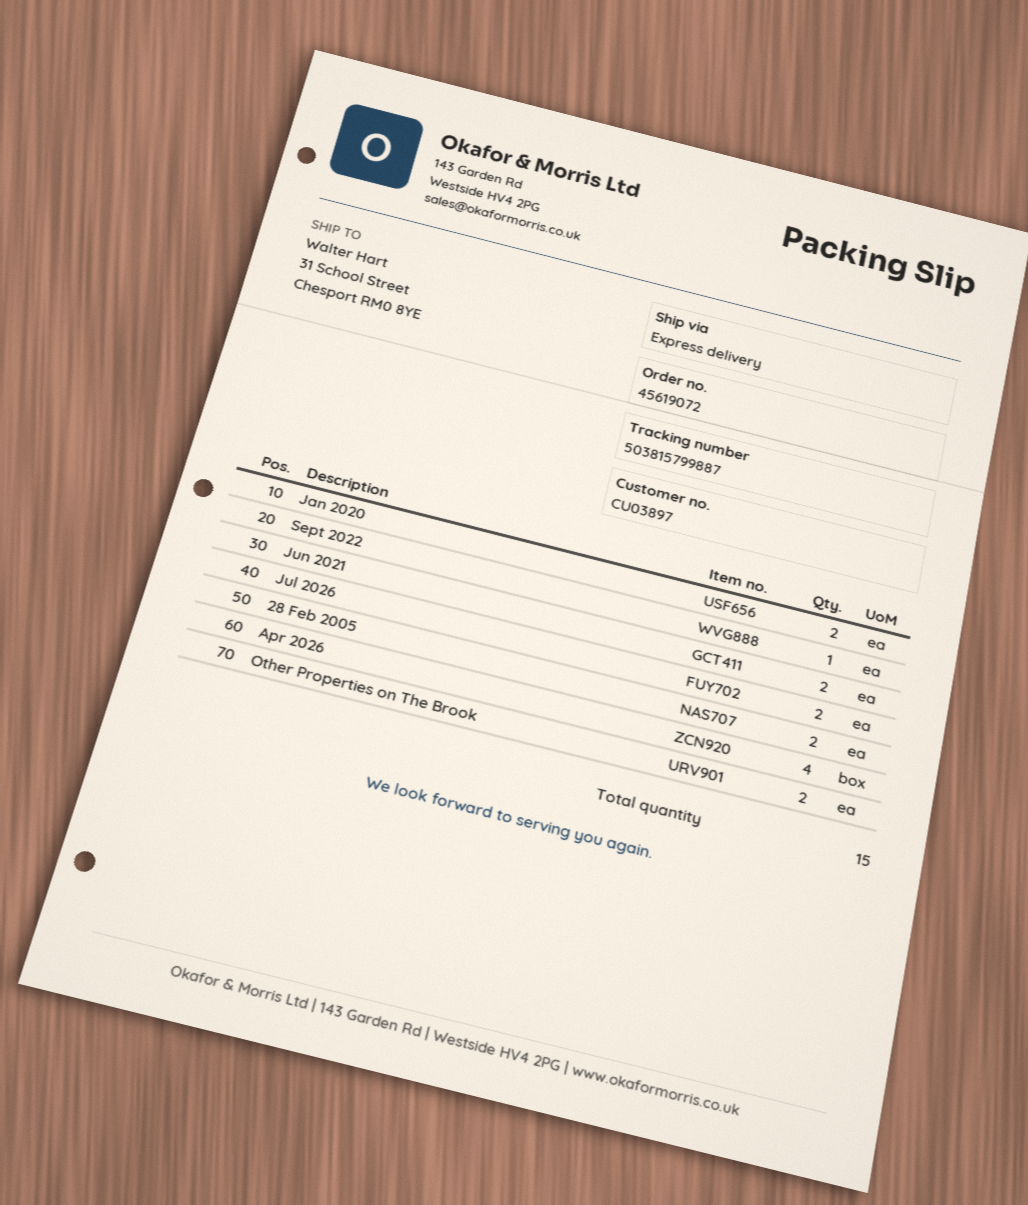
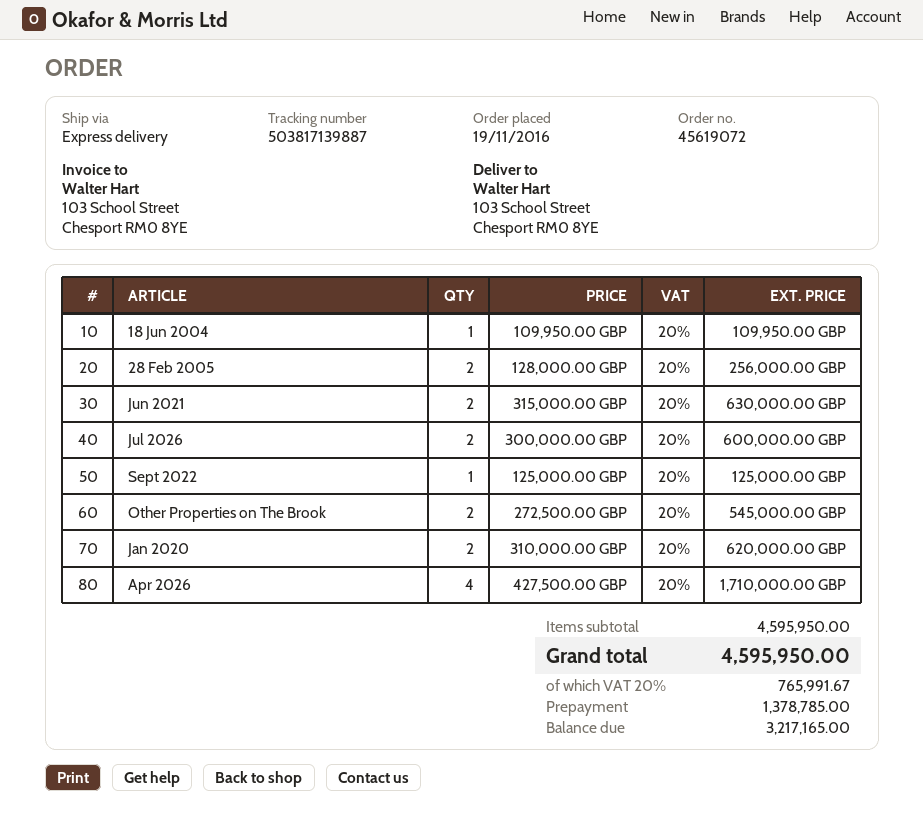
tracking number: 503815799887 -> 503817139887
ship to: 31 School Street, Chesport RM0 8YE -> 103 School Street, Chesport RM0 8YE
18 Jun 2004: none -> 1

